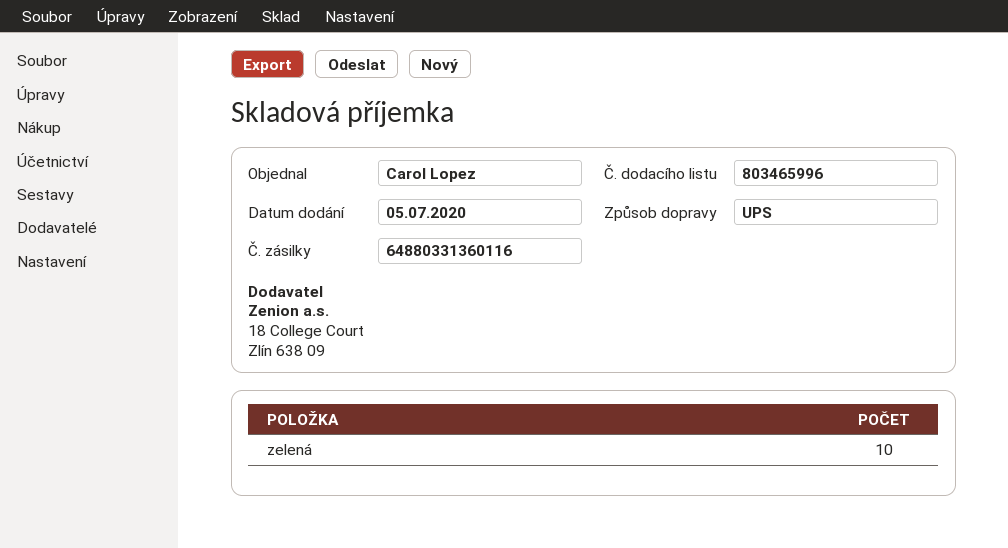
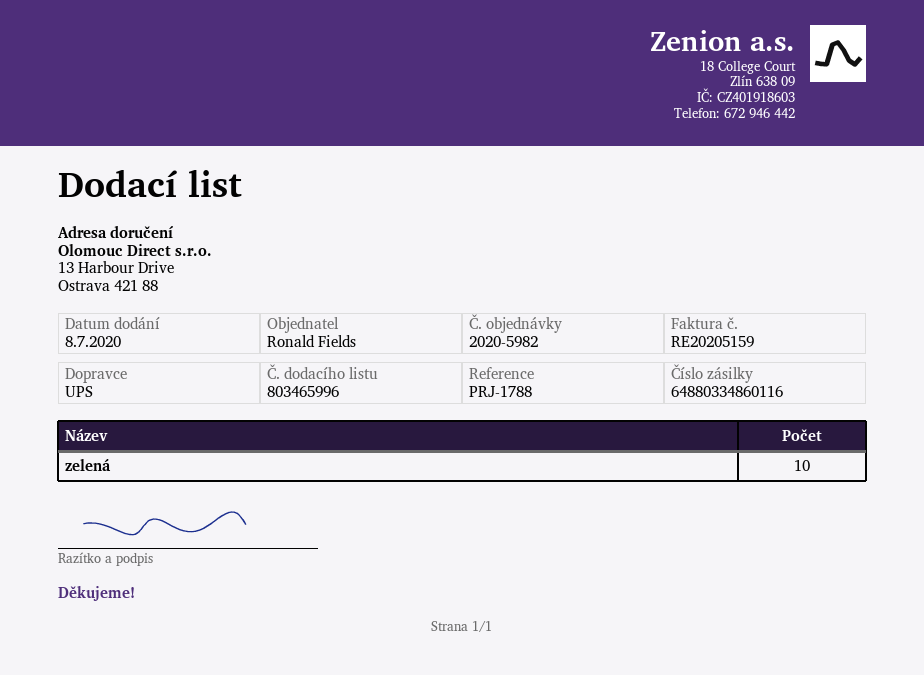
delivery date: 2020-07-05 -> 2020-07-08
ordered by: Carol Lopez -> Ronald Fields
tracking number: 64880331360116 -> 64880334860116

